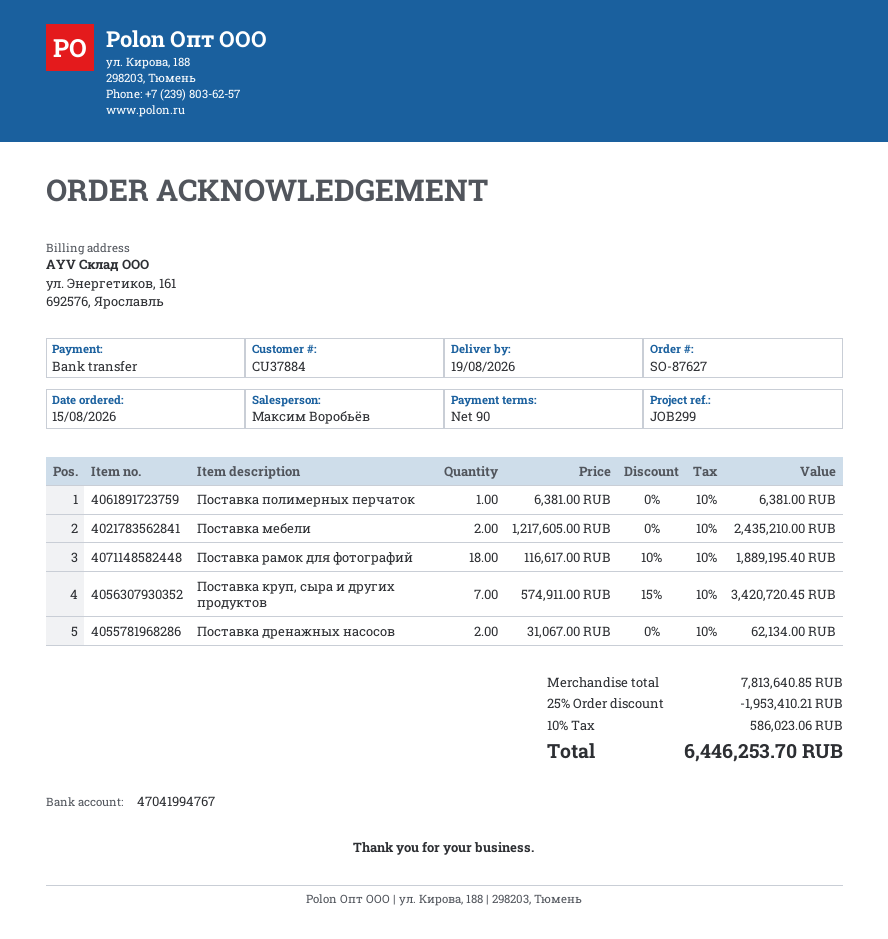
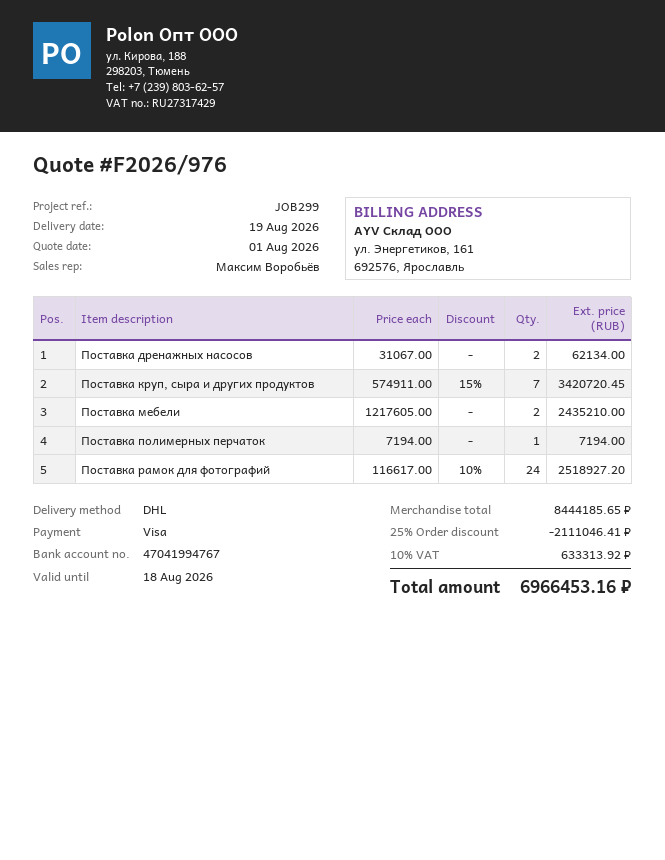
payment method: bank transfer -> Visa
Поставка полимерных перчаток: 1 x 6381.00 = 6381.00 -> 1 x 7194.00 = 7194.00
Поставка рамок для фотографий: 18 x 116617.00 - 10% = 1889195.40 -> 24 x 116617.00 - 10% = 2518927.20
subtotal: 7813640.85 -> 8444185.65
discount: 25% = 1953410.21 -> 25% = 2111046.41
tax: 10% = 586023.06 -> 10% = 633313.92
total: 6446253.70 -> 6966453.16

